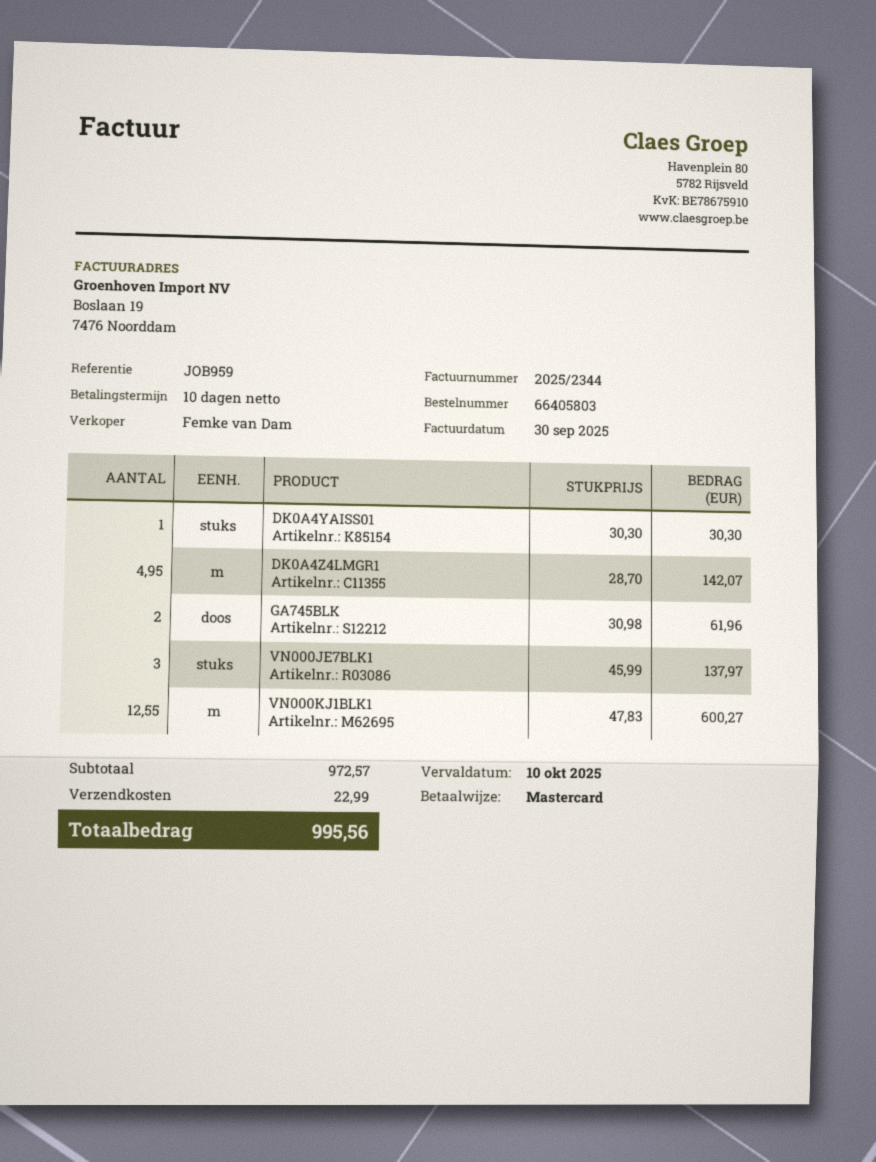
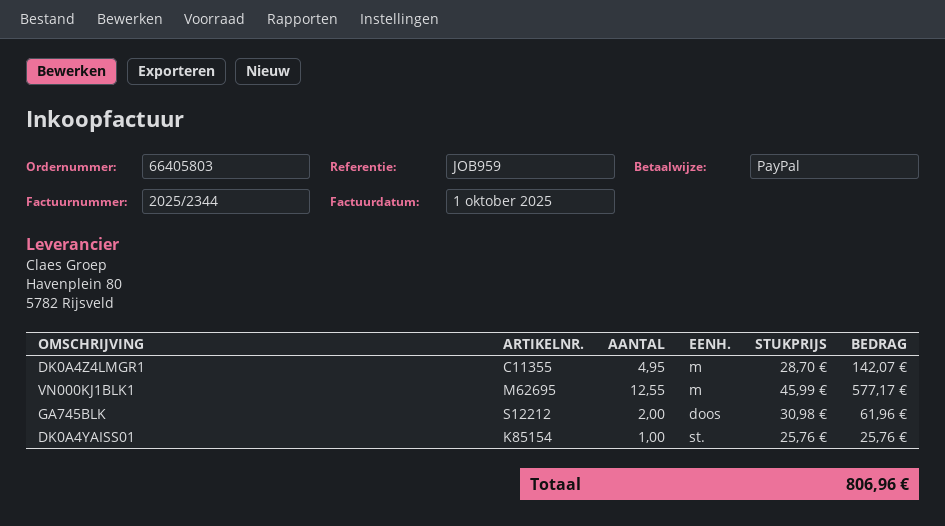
invoice date: 2025-09-30 -> 2025-10-01
payment method: Mastercard -> PayPal
DK0A4YAISS01: 1 x 30.30 = 30.30 -> 1 x 25.76 = 25.76
VN000JE7BLK1: 3 x 45.99 = 137.97 -> none
VN000KJ1BLK1: 12.55 x 47.83 = 600.27 -> 12.55 x 45.99 = 577.17
shipping: 22.99 -> none
total: 995.56 -> 806.96

